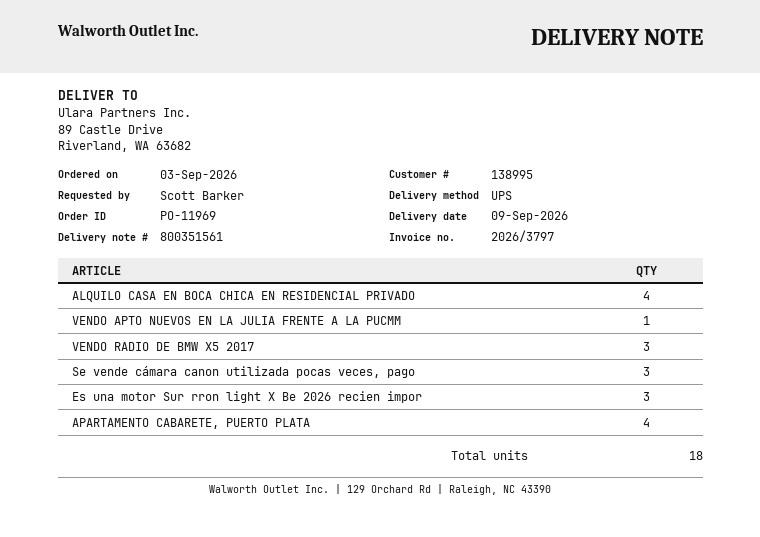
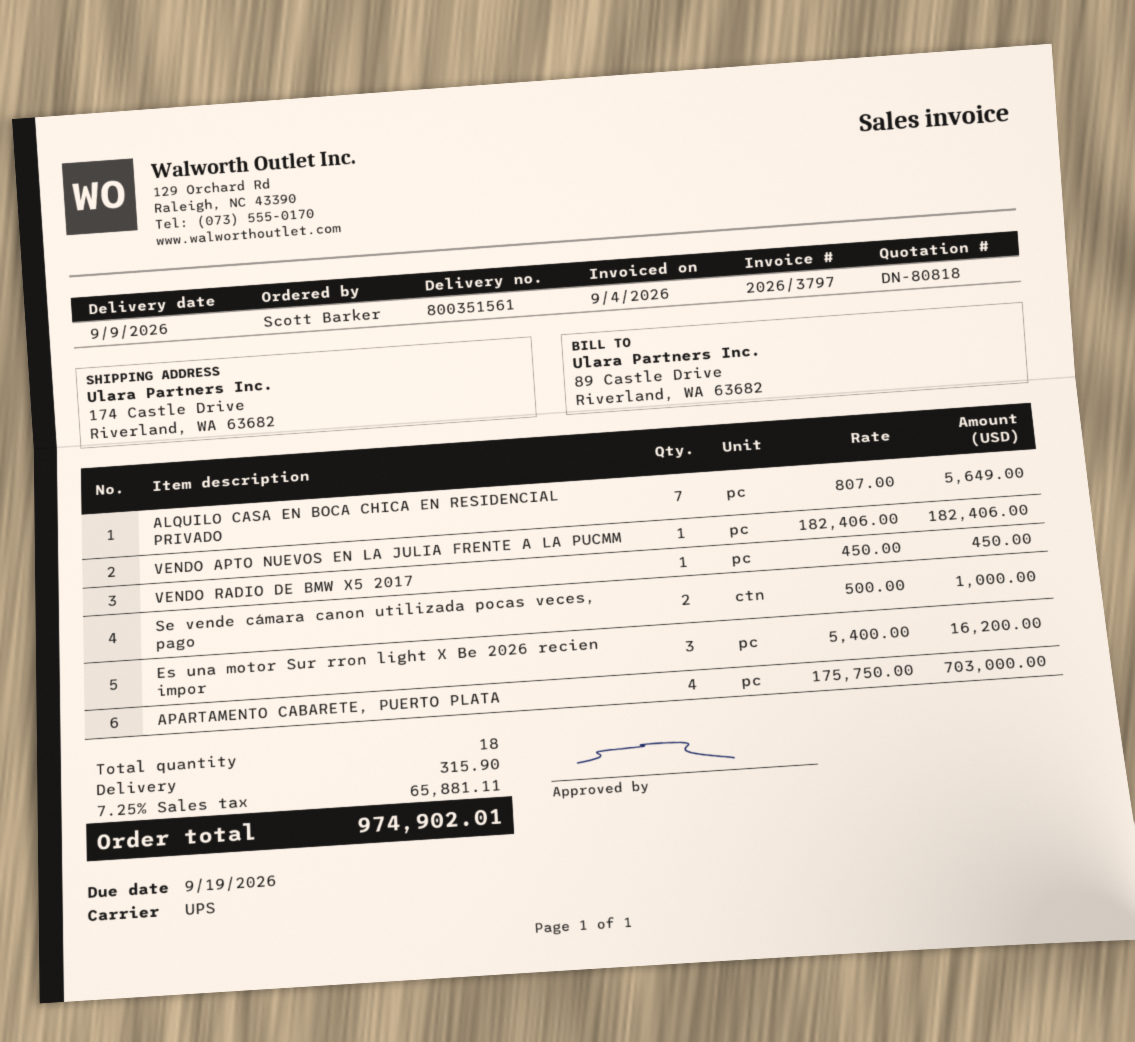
ship to: 89 Castle Drive, Riverland, WA 63682 -> 174 Castle Drive, Riverland, WA 63682
ALQUILO CASA EN BOCA CHICA EN RESIDENCIAL PRIVADO: 4 -> 7
VENDO RADIO DE BMW X5 2017: 3 -> 1
Se vende cámara canon utilizada pocas veces, pago: 3 -> 2

